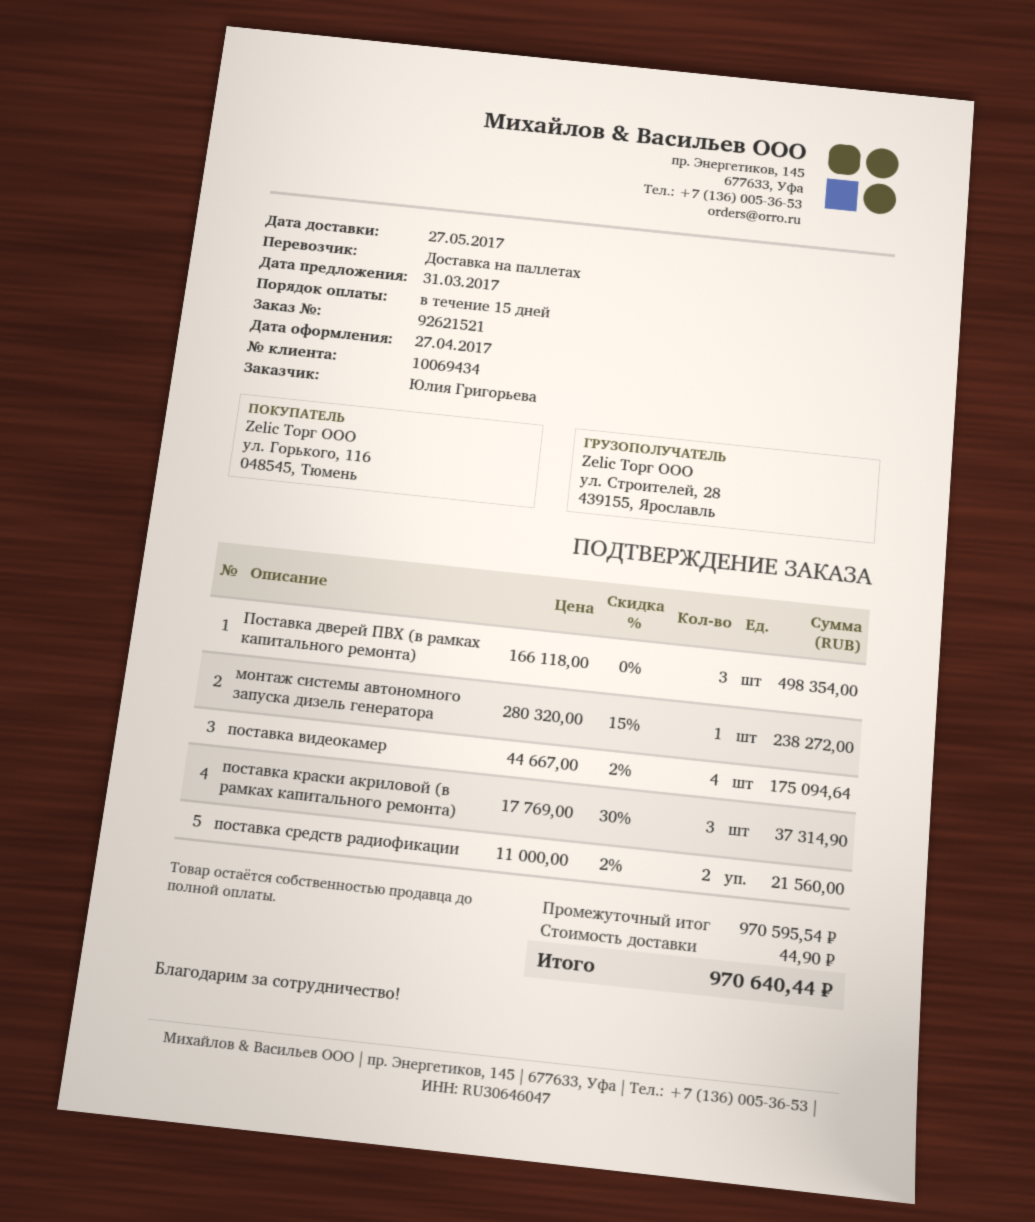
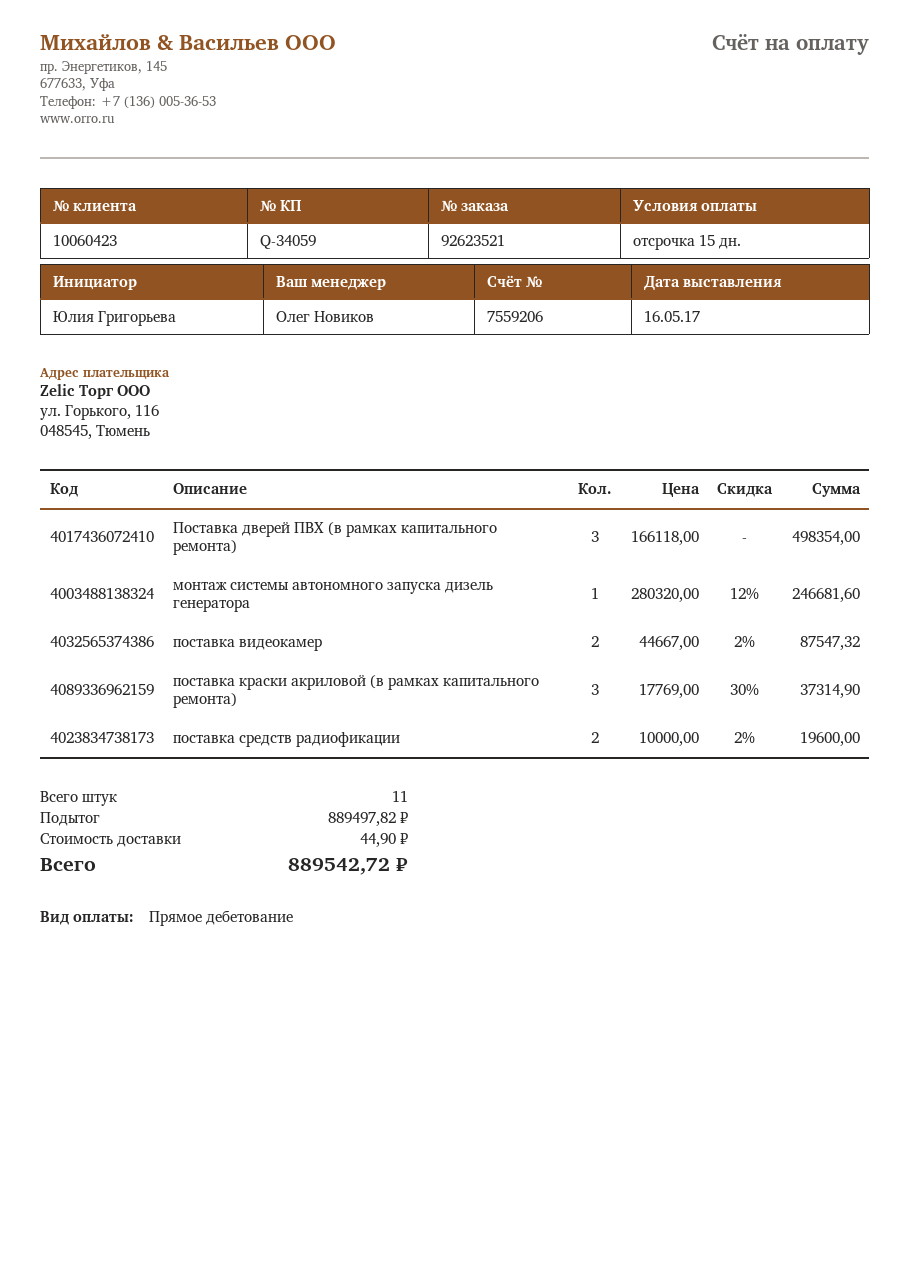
order number: 92621521 -> 92623521
customer number: 10069434 -> 10060423
монтаж системы автономного запуска дизель генератора: 1 x 280320.00 - 15% = 238272.00 -> 1 x 280320.00 - 12% = 246681.60
поставка видеокамер: 4 x 44667.00 - 2% = 175094.64 -> 2 x 44667.00 - 2% = 87547.32
поставка средств радиофикации: 2 x 11000.00 - 2% = 21560.00 -> 2 x 10000.00 - 2% = 19600.00
subtotal: 970595.54 -> 889497.82
total: 970640.44 -> 889542.72

